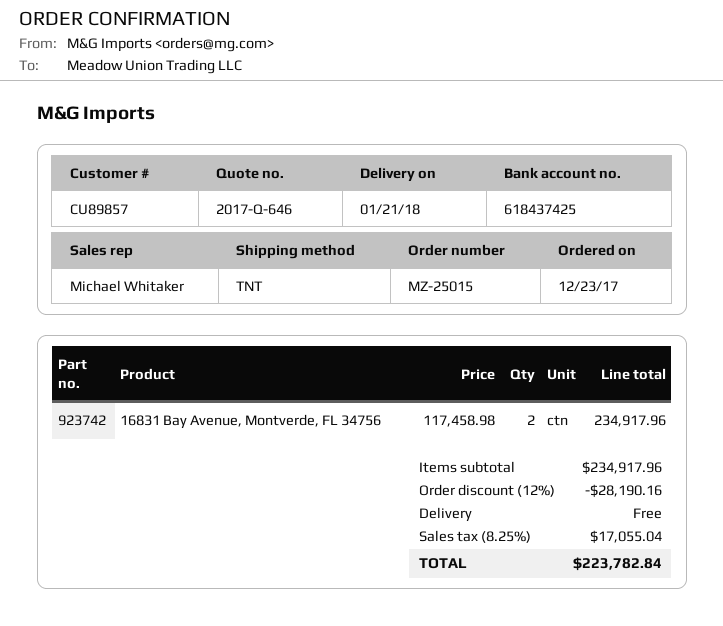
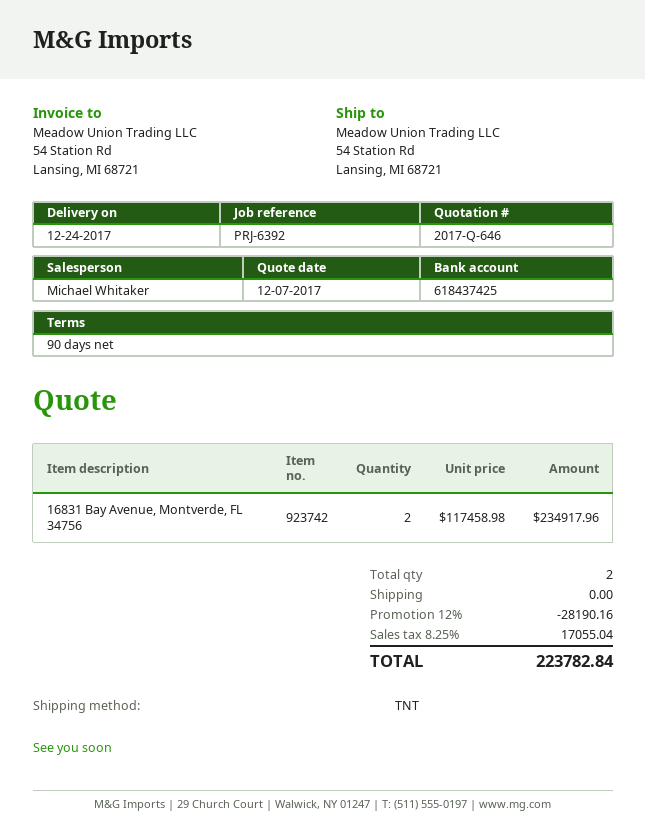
delivery date: 2018-01-21 -> 2017-12-24

